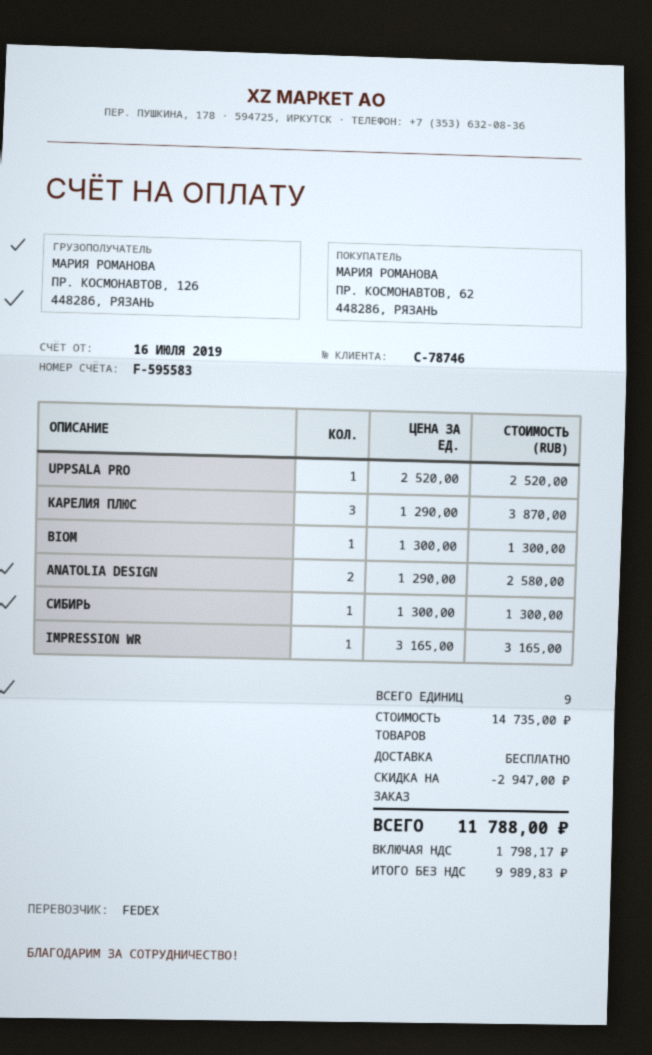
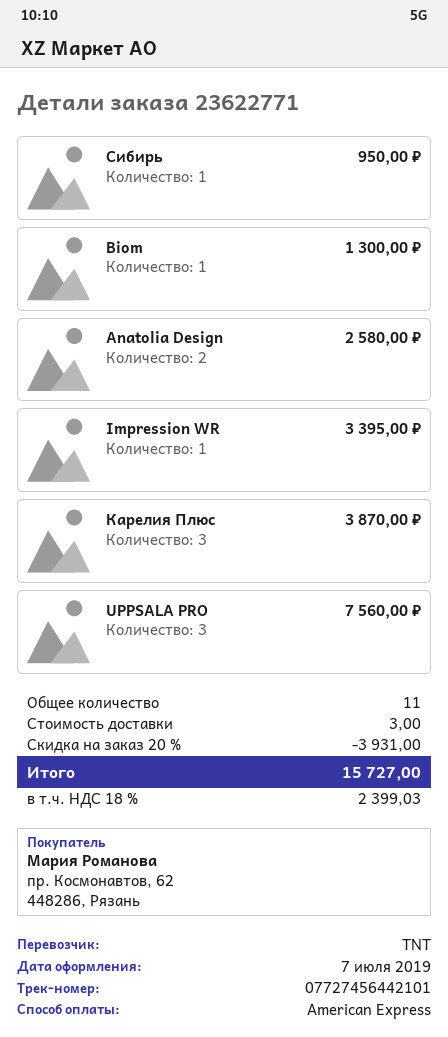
shipping method: FedEx -> TNT
UPPSALA PRO: 1 for 2520.00 -> 3 for 7560.00
СИБИРЬ: 1 for 1300.00 -> 1 for 950.00
IMPRESSION WR: 1 for 3165.00 -> 1 for 3395.00
total quantity: 9 -> 11
discount: 2947.00 -> 3931.00
shipping: 0.00 -> 3.00
tax: 1798.17 -> 2399.03
total: 11788.00 -> 15727.00

